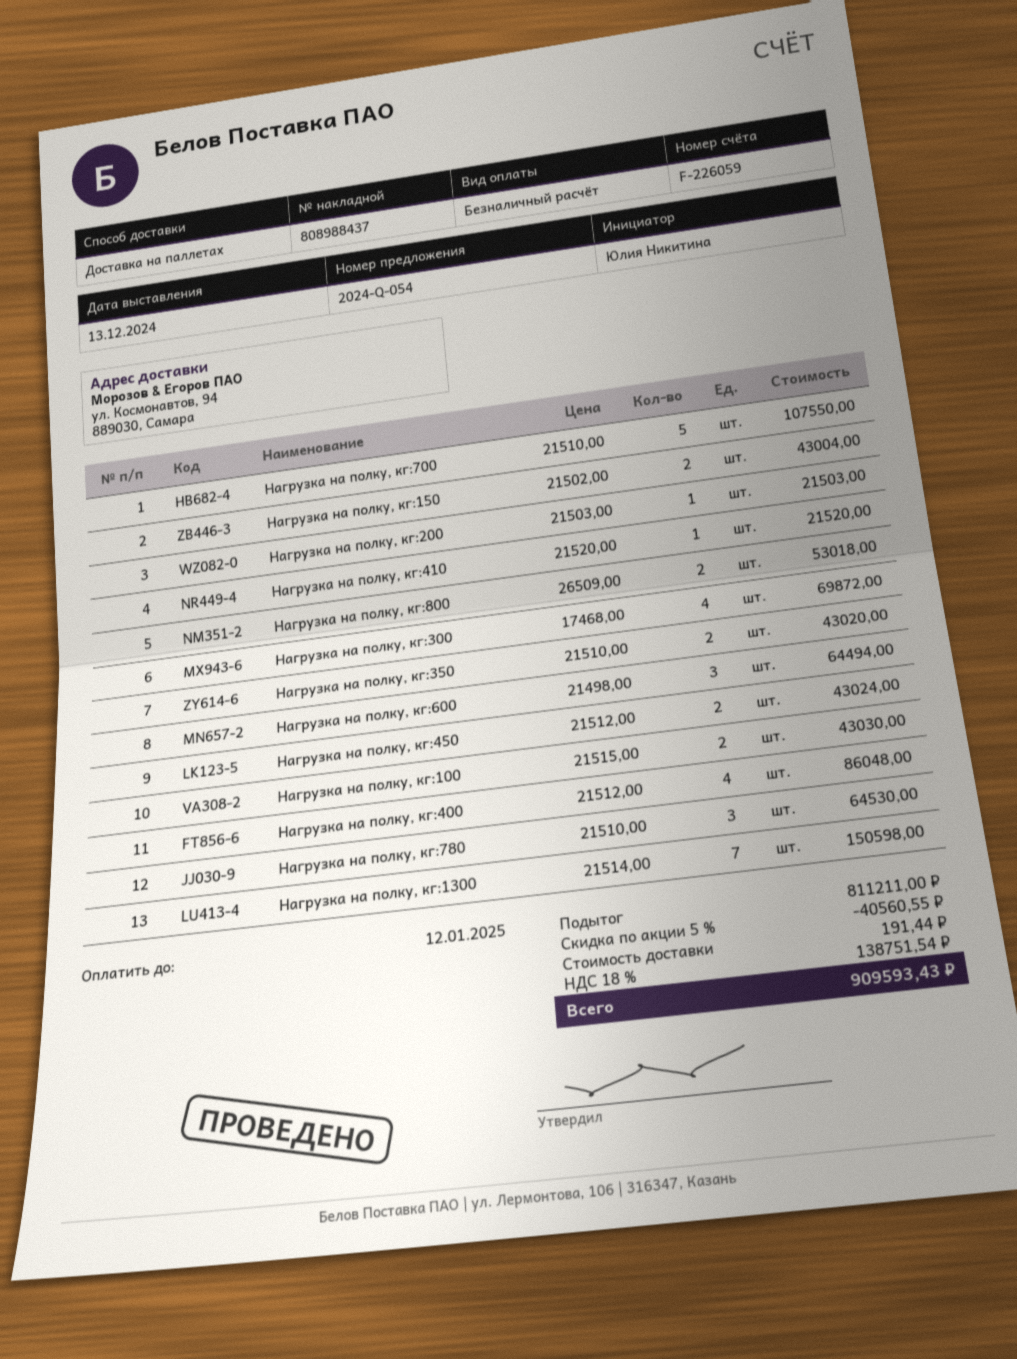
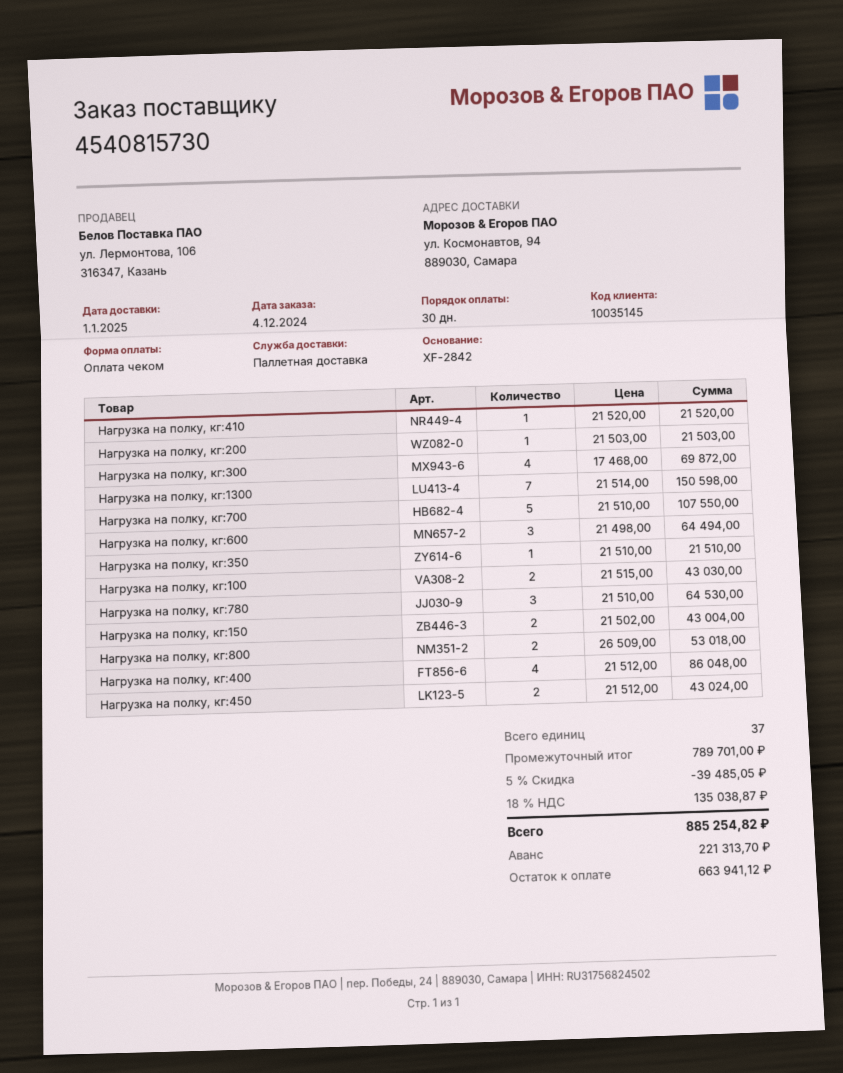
payment method: bank transfer -> cheque
Нагрузка на полку, кг:350: 2 x 21510.00 = 43020.00 -> 1 x 21510.00 = 21510.00
subtotal: 811211.00 -> 789701.00
discount: 5% = 40560.55 -> 5% = 39485.05
shipping: 191.44 -> none
tax: 18% = 138751.54 -> 18% = 135038.87
total: 909593.43 -> 885254.82

